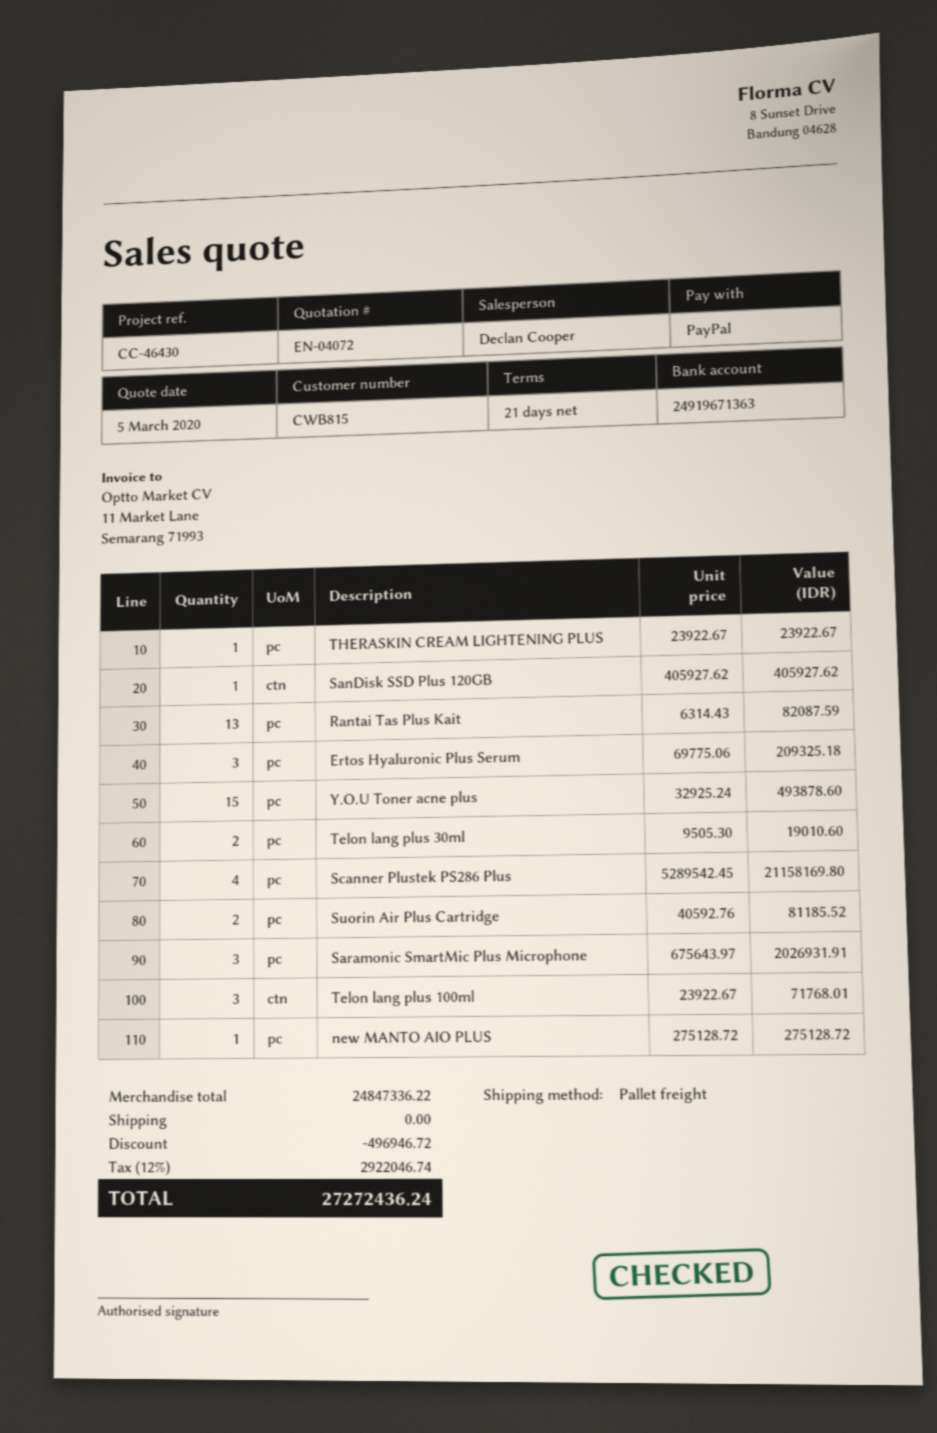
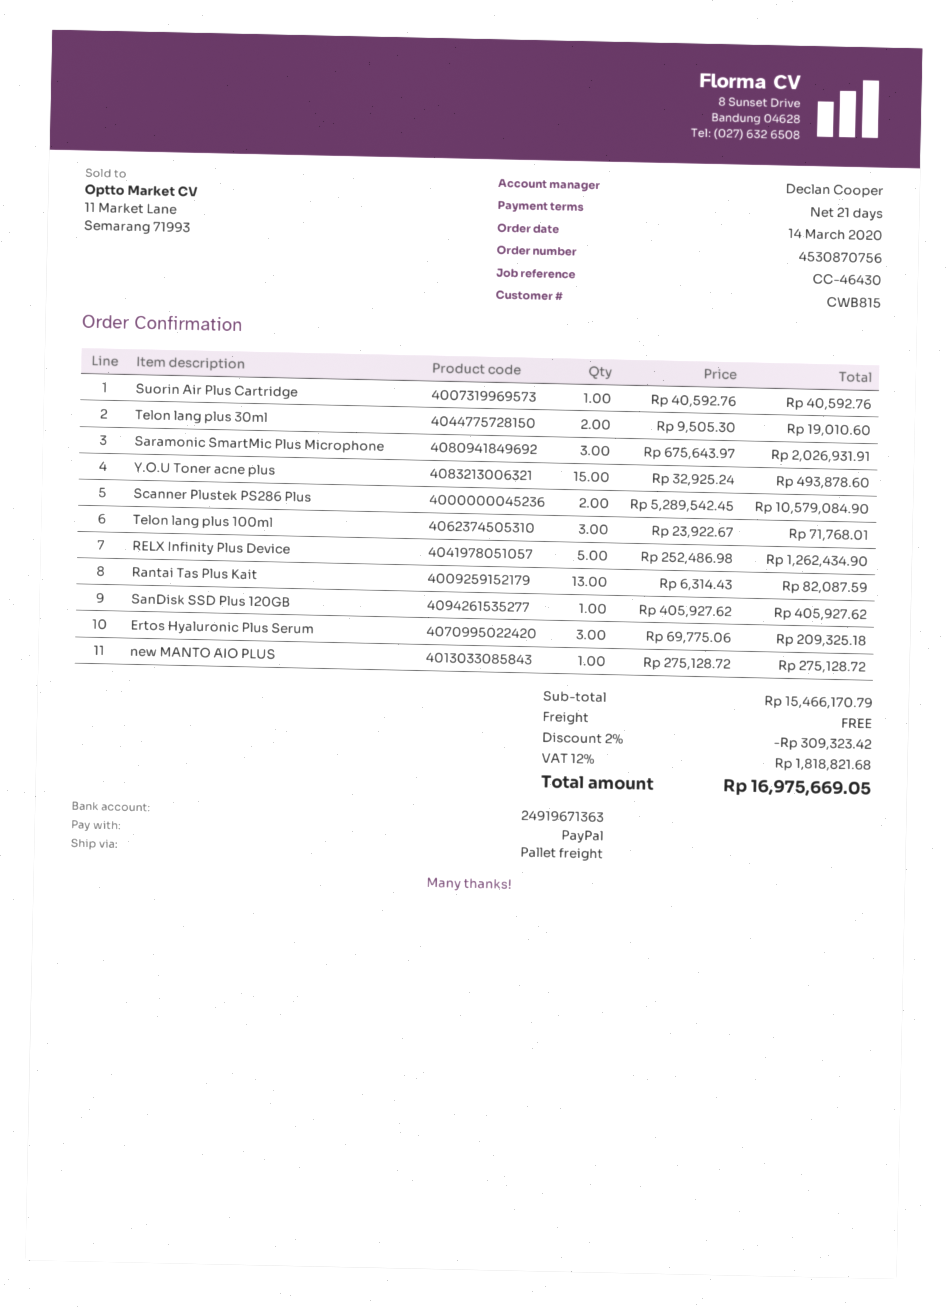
THERASKIN CREAM LIGHTENING PLUS: 1 x 23922.67 = 23922.67 -> none
Scanner Plustek PS286 Plus: 4 x 5289542.45 = 21158169.80 -> 2 x 5289542.45 = 10579084.90
Suorin Air Plus Cartridge: 2 x 40592.76 = 81185.52 -> 1 x 40592.76 = 40592.76
RELX Infinity Plus Device: none -> 5 x 252486.98 = 1262434.90
subtotal: 24847336.22 -> 15466170.79
discount: 496946.72 -> 309323.42
tax: 12% = 2922046.74 -> 12% = 1818821.68
total: 27272436.24 -> 16975669.05

